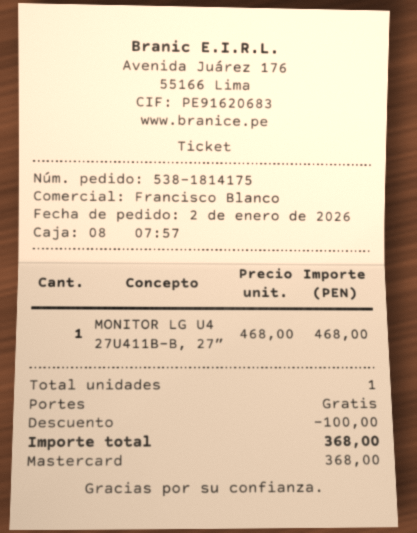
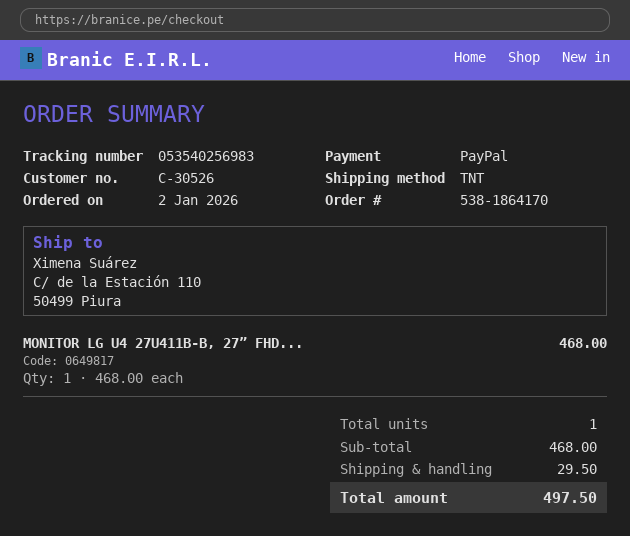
order number: 538-1814175 -> 538-1864170
payment method: Mastercard -> PayPal
discount: 100.00 -> none
shipping: 0.00 -> 29.50
total: 368.00 -> 497.50

